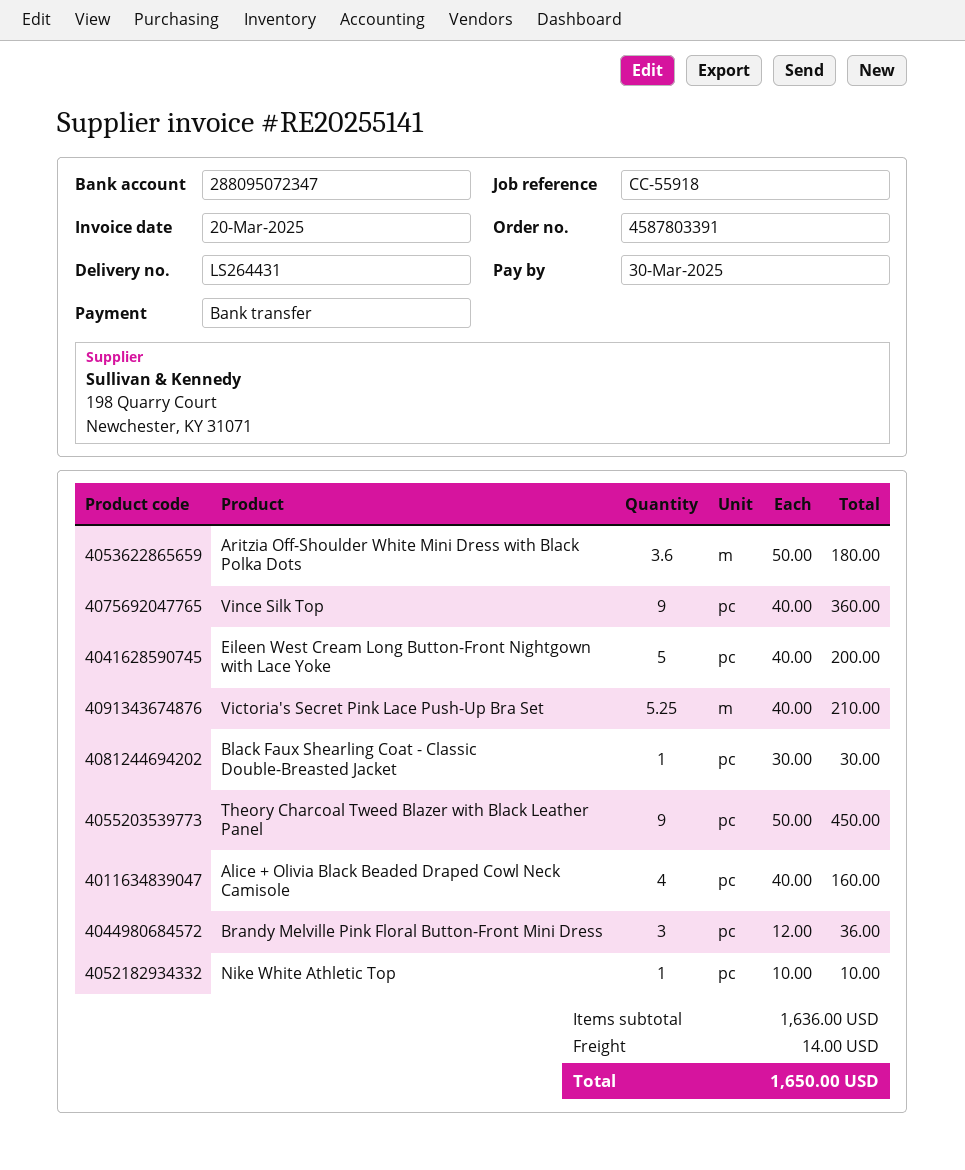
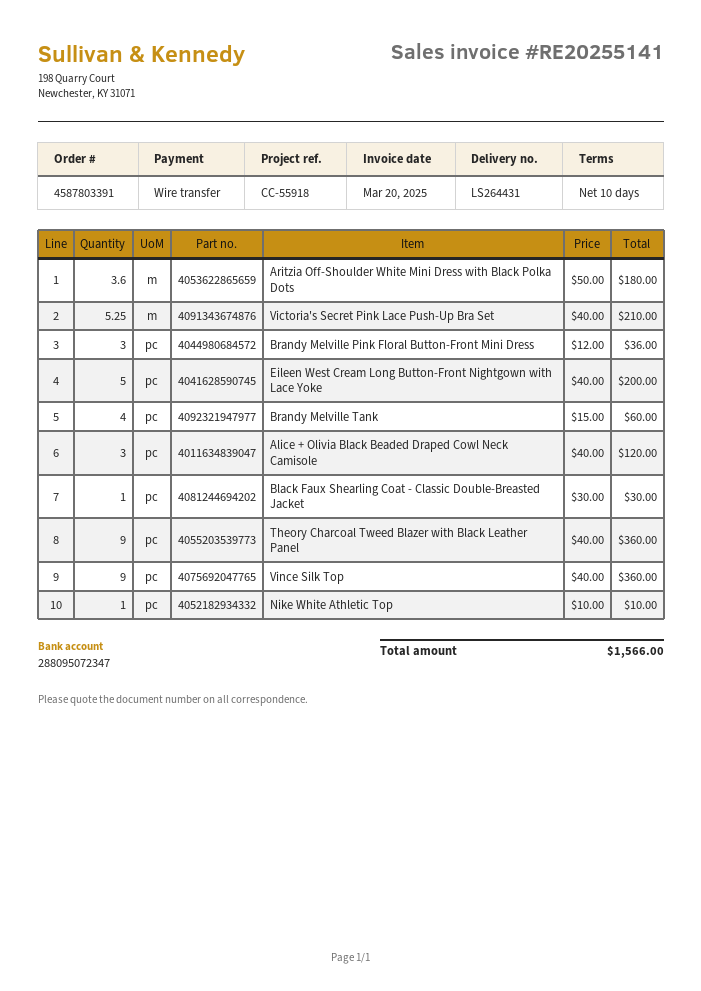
Theory Charcoal Tweed Blazer with Black Leather Panel: 9 x 50.00 = 450.00 -> 9 x 40.00 = 360.00
Alice + Olivia Black Beaded Draped Cowl Neck Camisole: 4 x 40.00 = 160.00 -> 3 x 40.00 = 120.00
Brandy Melville Tank: none -> 4 x 15.00 = 60.00
shipping: 14.00 -> none
total: 1650.00 -> 1566.00

